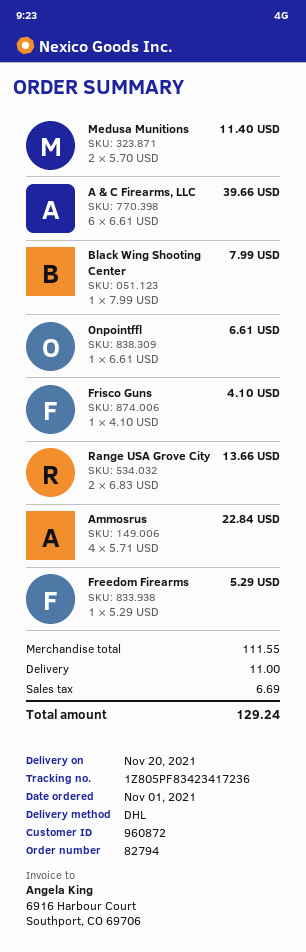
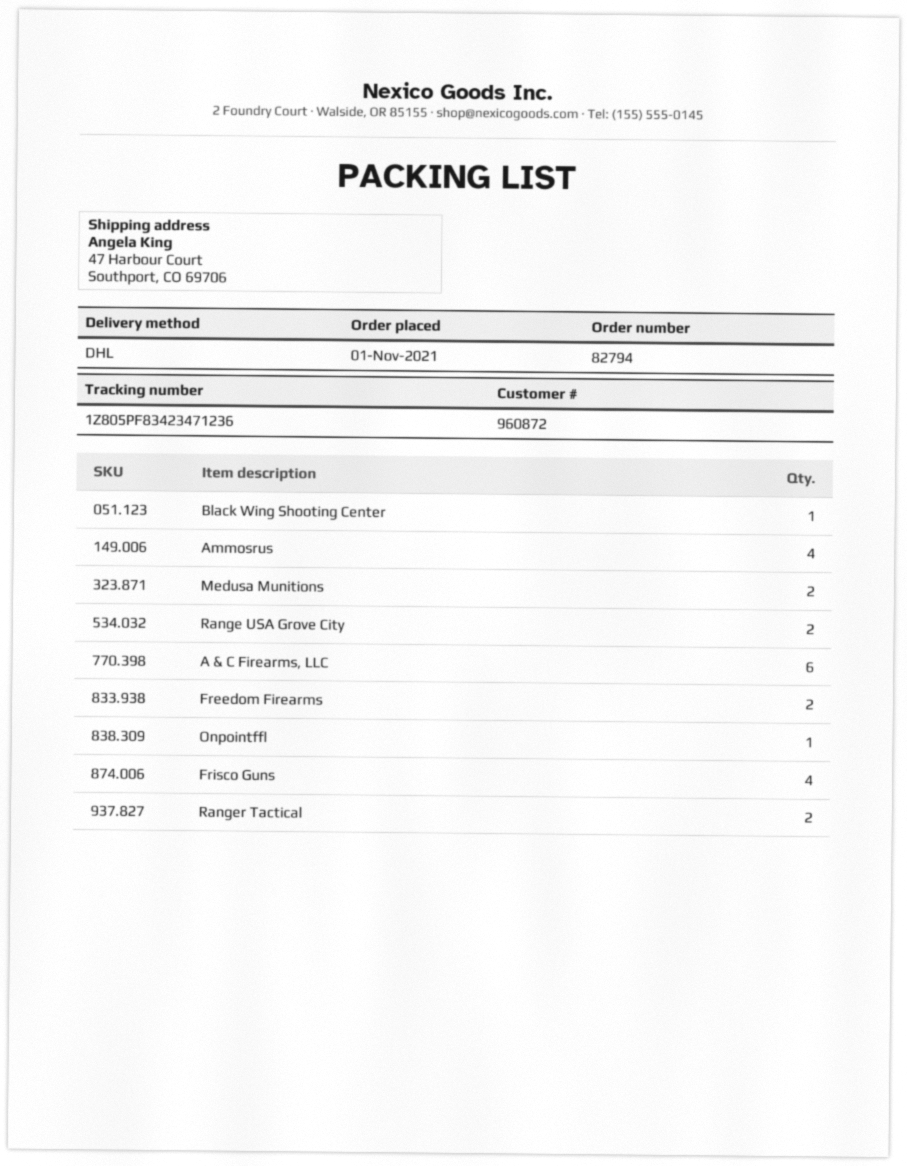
tracking number: 1Z805PF83423417236 -> 1Z805PF83423471236
Frisco Guns: 1 -> 4
Freedom Firearms: 1 -> 2
Ranger Tactical: none -> 2

